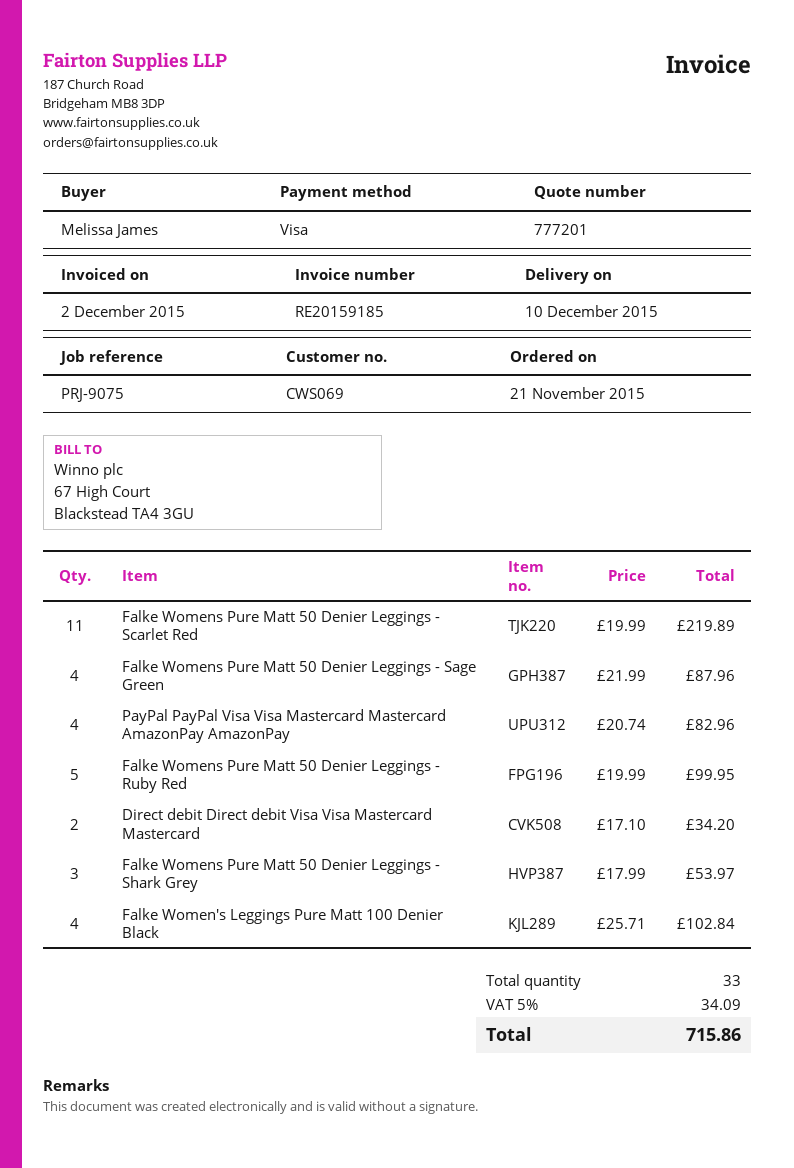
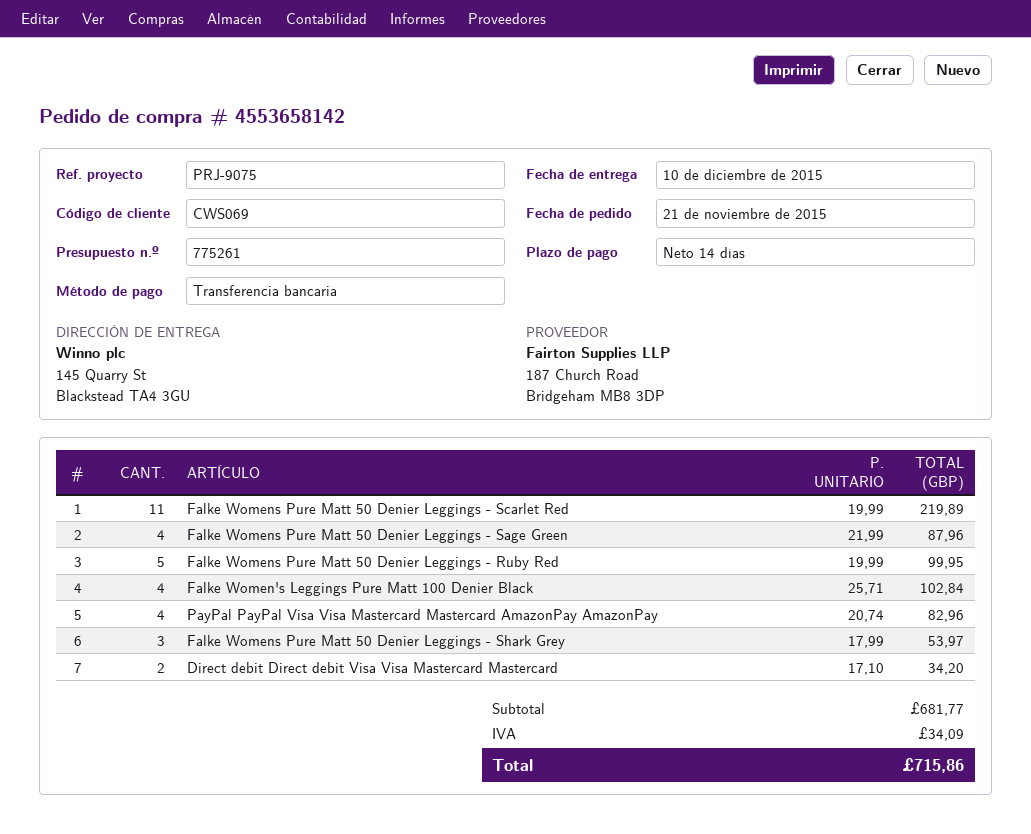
quote number: 777201 -> 775261
payment method: Visa -> bank transfer

